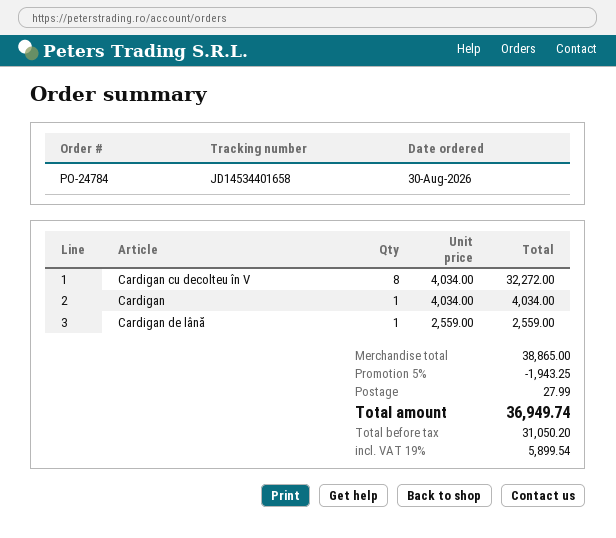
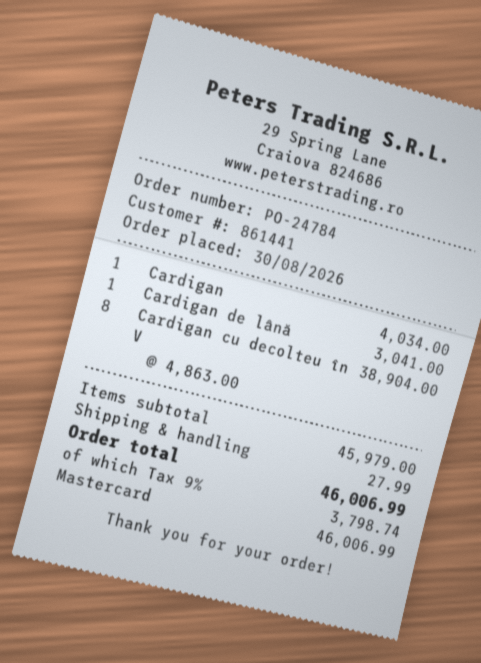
Cardigan cu decolteu în V: 8 x 4034.00 = 32272.00 -> 8 x 4863.00 = 38904.00
Cardigan de lână: 1 x 2559.00 = 2559.00 -> 1 x 3041.00 = 3041.00
subtotal: 38865.00 -> 45979.00
discount: 5% = 1943.25 -> none
tax: 19% = 5899.54 -> 9% = 3798.74
total: 36949.74 -> 46006.99

